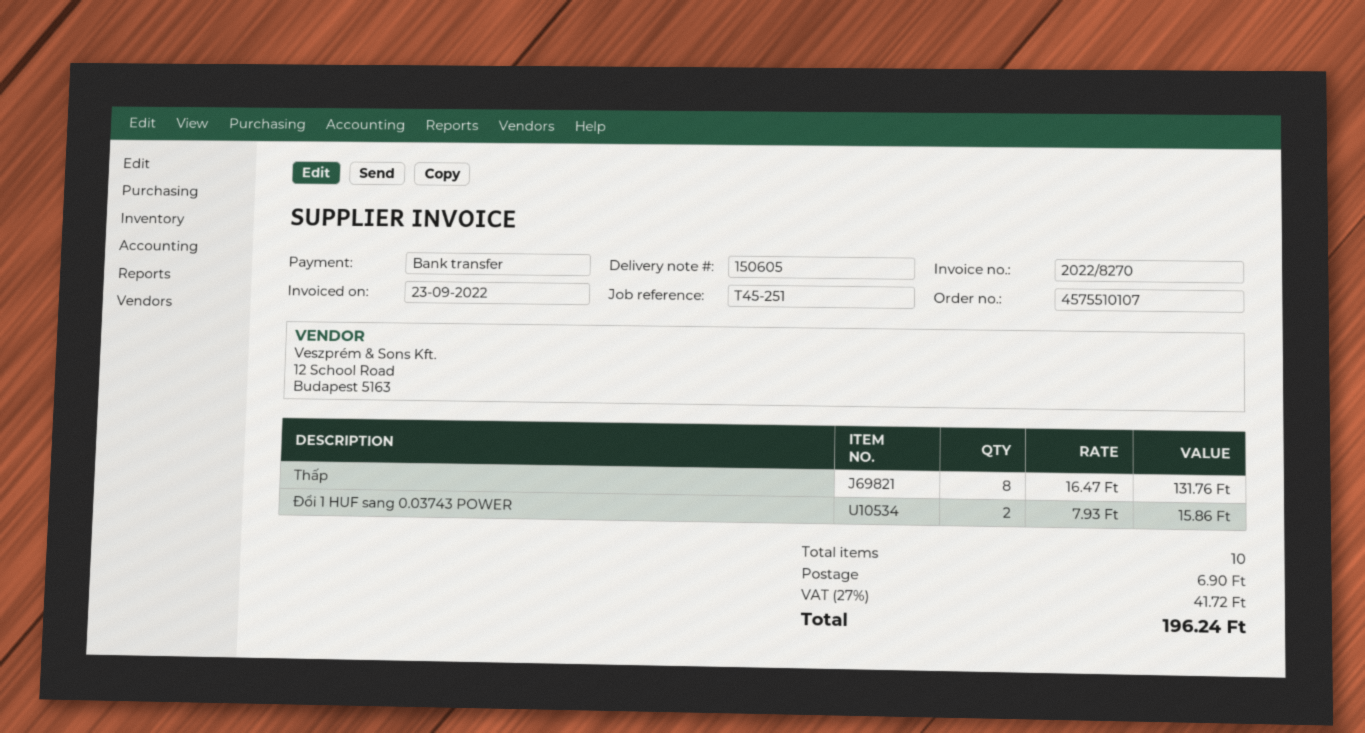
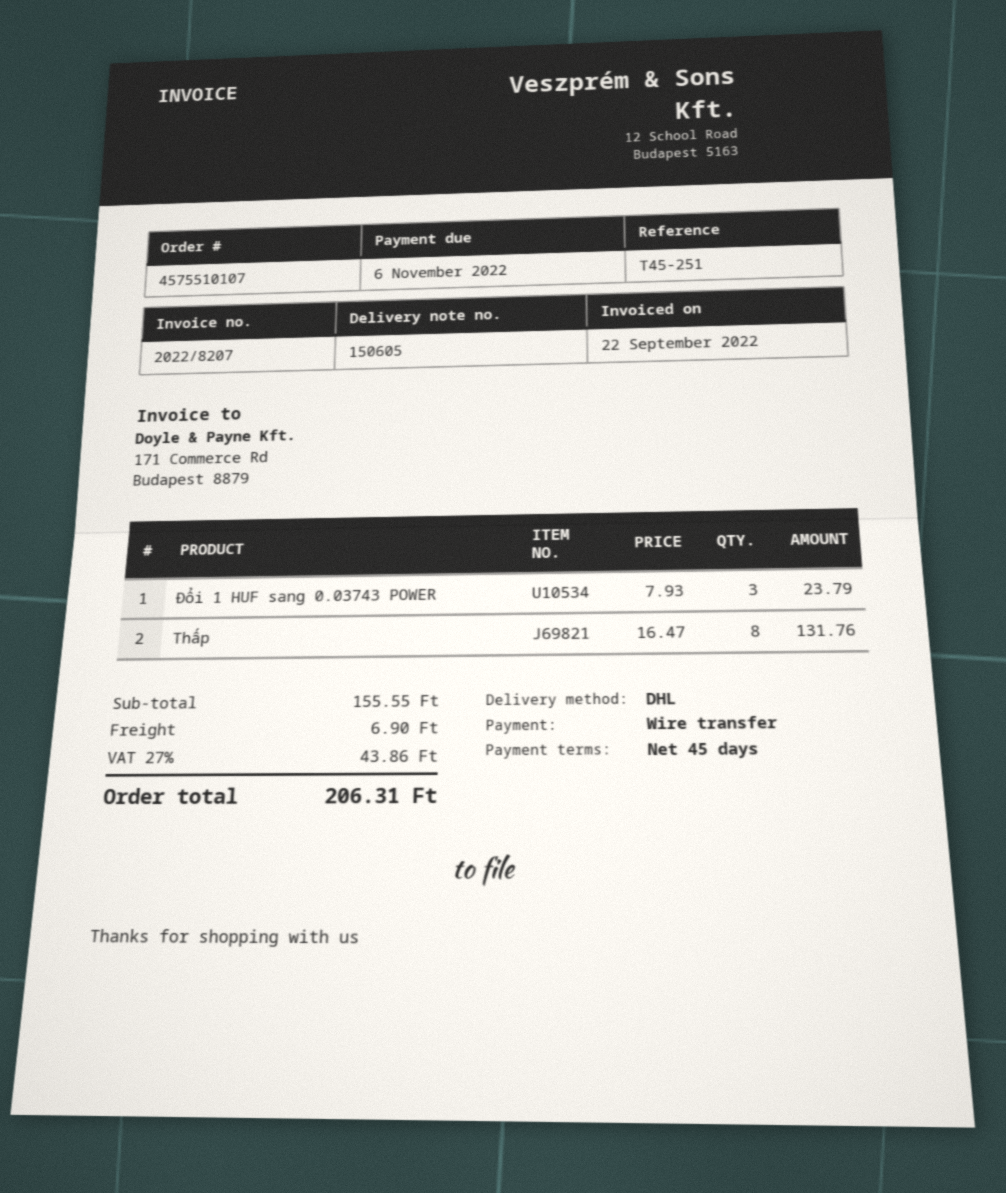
invoice number: 2022/8270 -> 2022/8207
invoice date: 2022-09-23 -> 2022-09-22
Đổi 1 HUF sang 0.03743 POWER: 2 x 7.93 = 15.86 -> 3 x 7.93 = 23.79
tax: 27% = 41.72 -> 27% = 43.86
total: 196.24 -> 206.31

